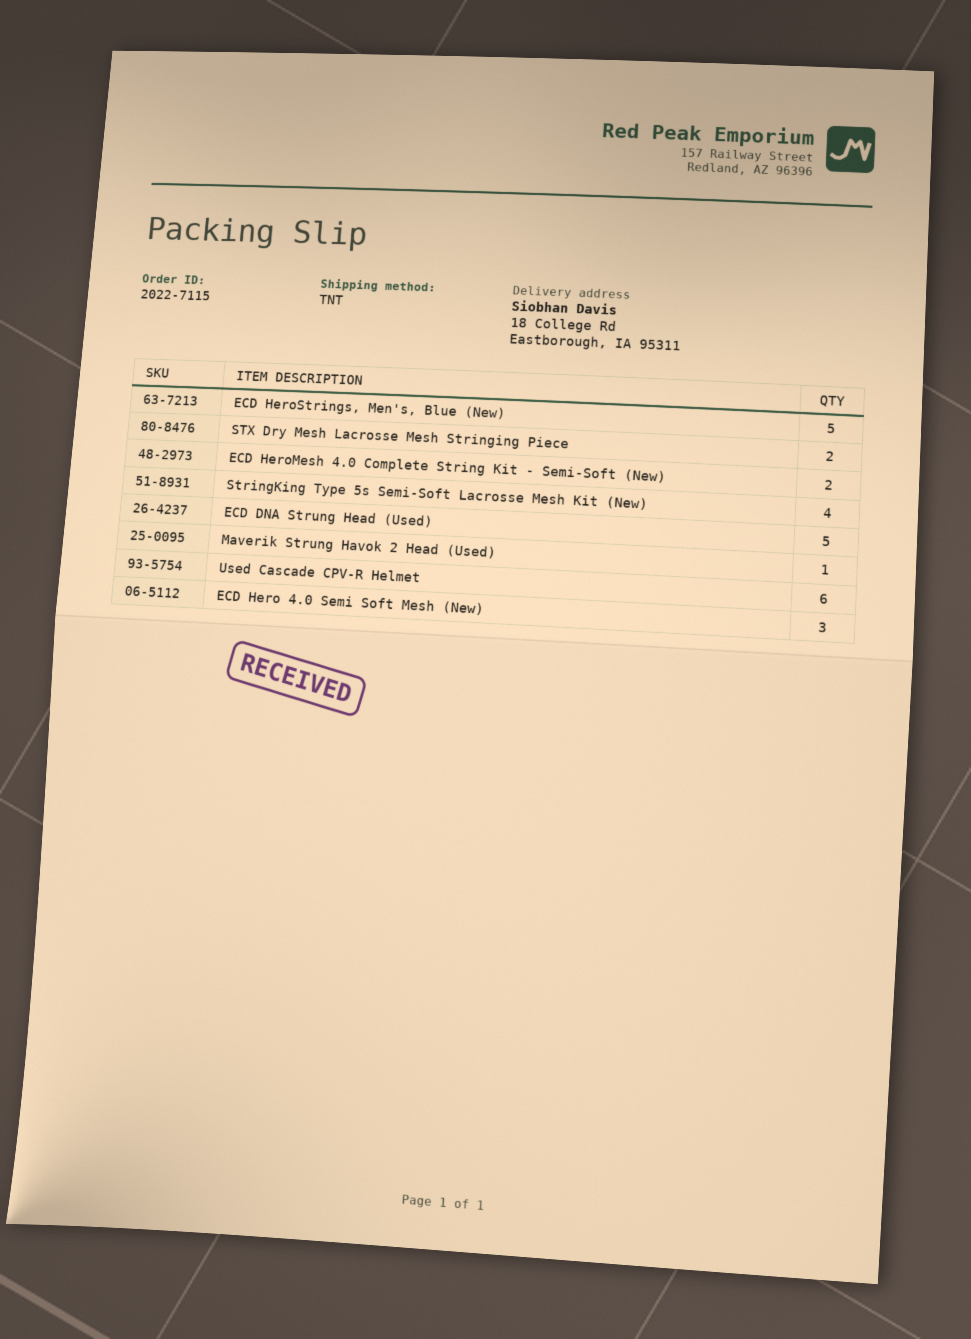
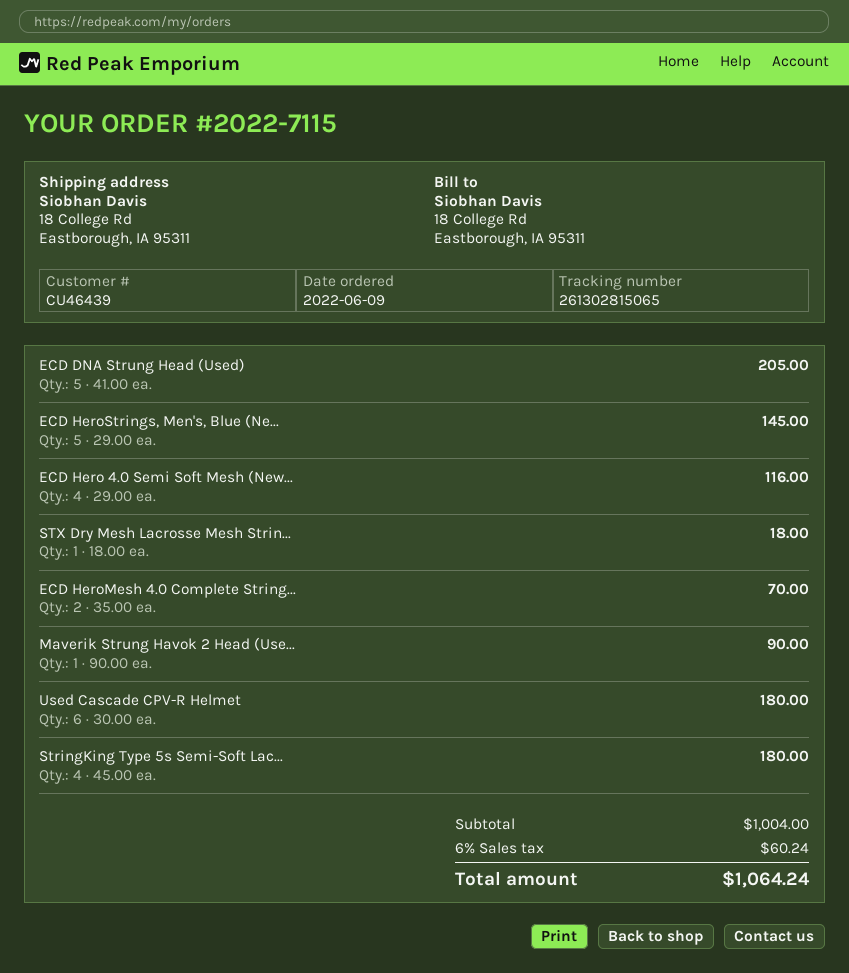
STX Dry Mesh Lacrosse Mesh Stringing Piece: 2 -> 1
ECD Hero 4.0 Semi Soft Mesh (New): 3 -> 4

